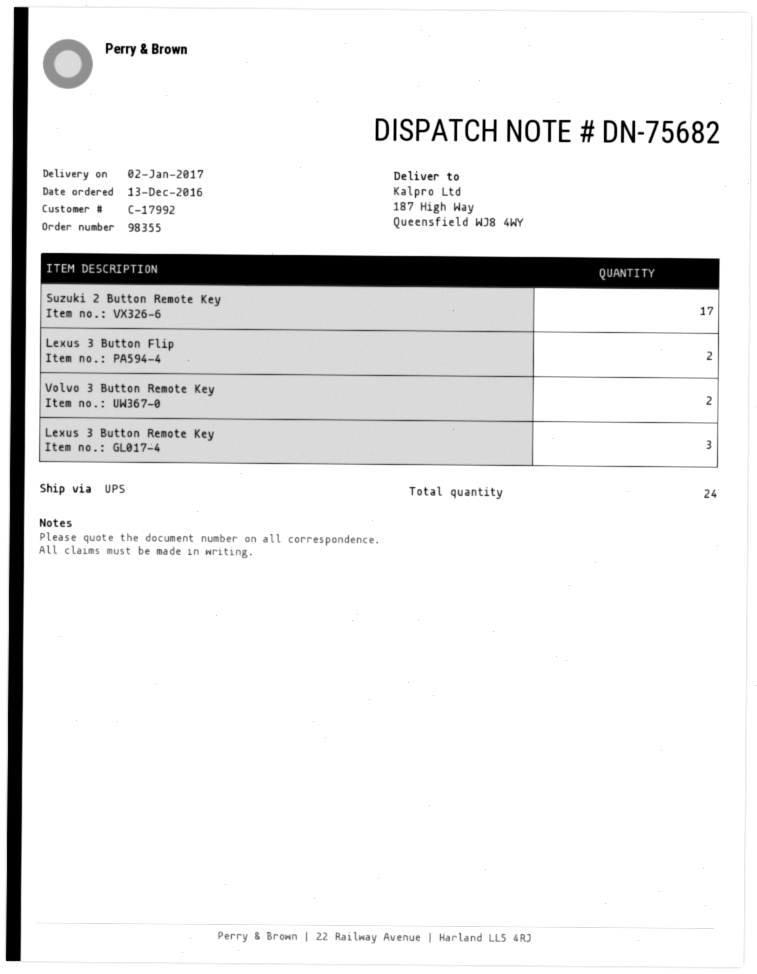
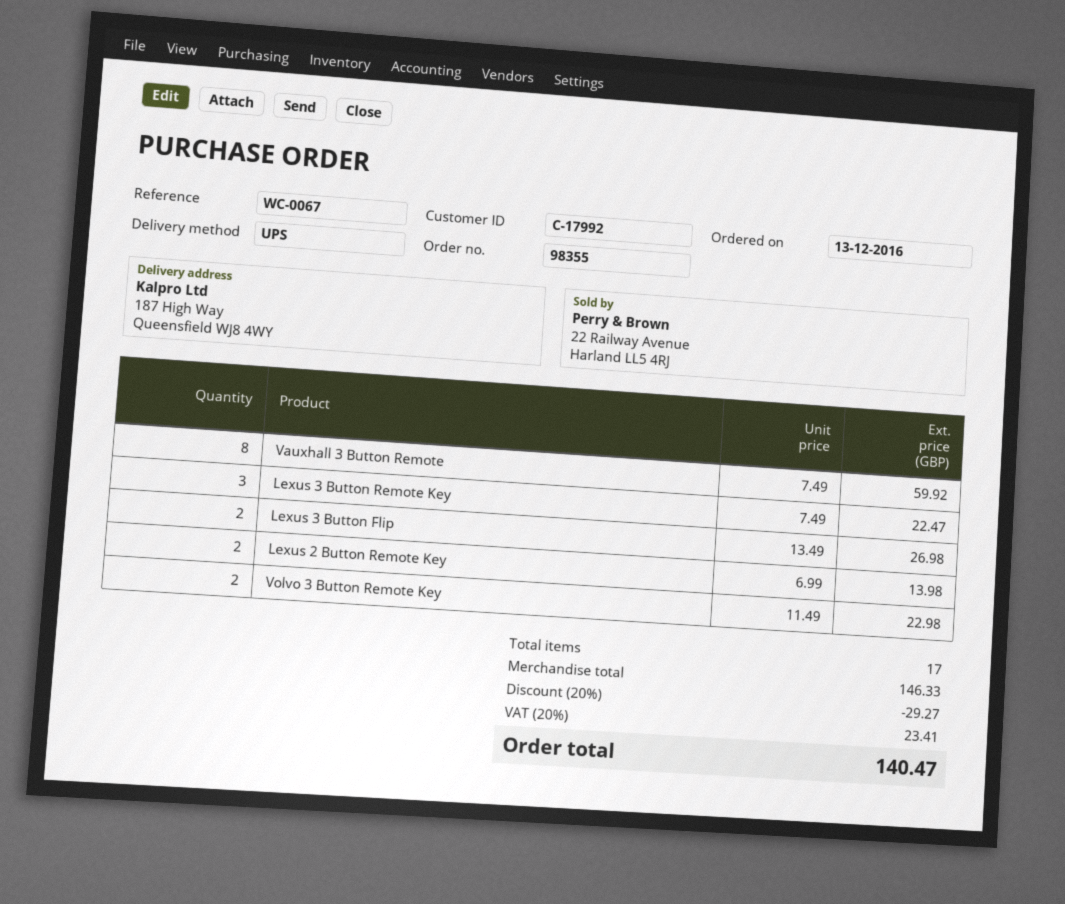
Suzuki 2 Button Remote Key: 17 -> none
Vauxhall 3 Button Remote: none -> 8
Lexus 2 Button Remote Key: none -> 2
total quantity: 24 -> 17

